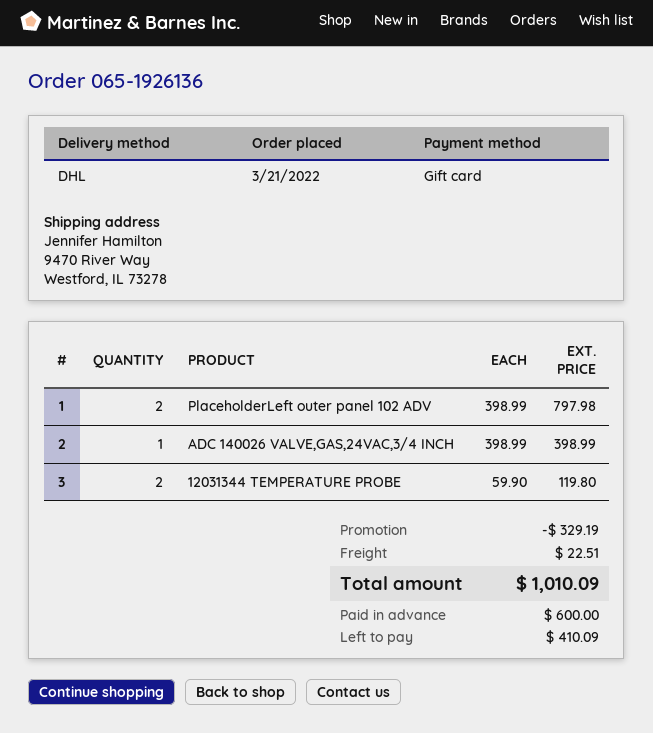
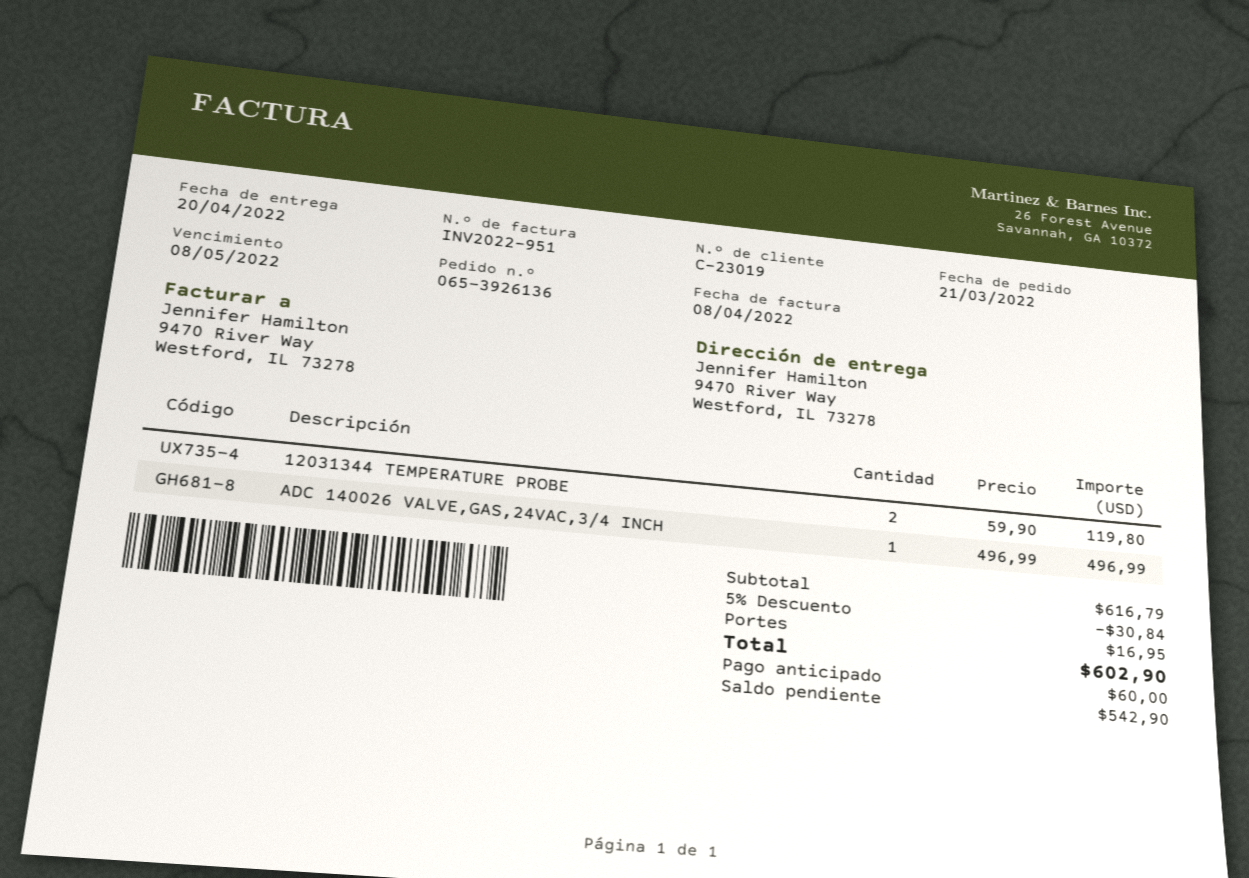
order number: 065-1926136 -> 065-3926136
PlaceholderLeft outer panel 102 ADV: 2 x 398.99 = 797.98 -> none
ADC 140026 VALVE,GAS,24VAC,3/4 INCH: 1 x 398.99 = 398.99 -> 1 x 496.99 = 496.99
discount: 329.19 -> 30.84
shipping: 22.51 -> 16.95
total: 1010.09 -> 602.90
deposit: 600.00 -> 60.00
balance: 410.09 -> 542.90

